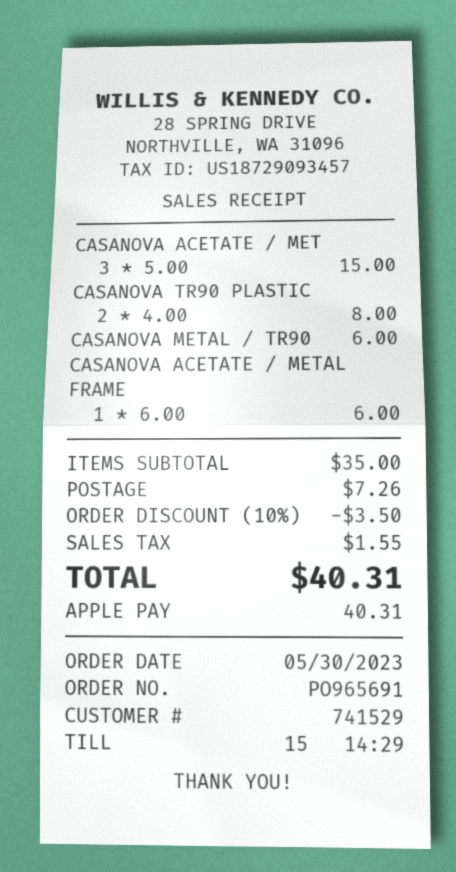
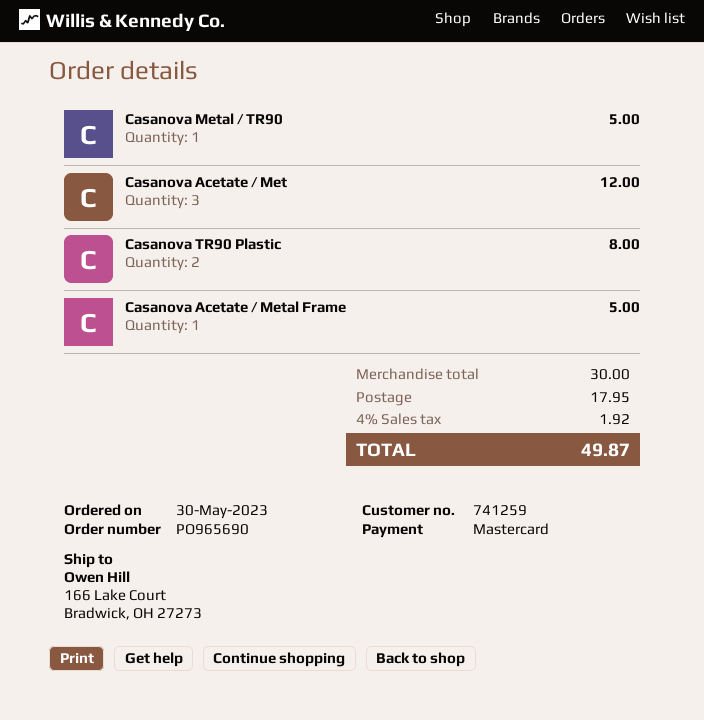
order number: PO965691 -> PO965690
customer number: 741529 -> 741259
payment method: Apple Pay -> Mastercard
CASANOVA ACETATE / MET: 3 for 15.00 -> 3 for 12.00
CASANOVA METAL / TR90: 1 for 6.00 -> 1 for 5.00
CASANOVA ACETATE / METAL FRAME: 1 for 6.00 -> 1 for 5.00
subtotal: 35.00 -> 30.00
discount: 10% = 3.50 -> none
shipping: 7.26 -> 17.95
tax: 1.55 -> 1.92
total: 40.31 -> 49.87

